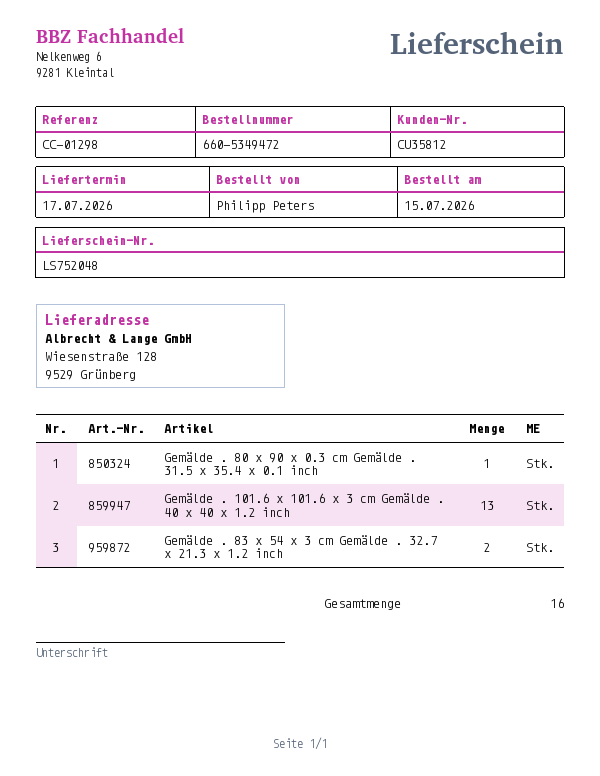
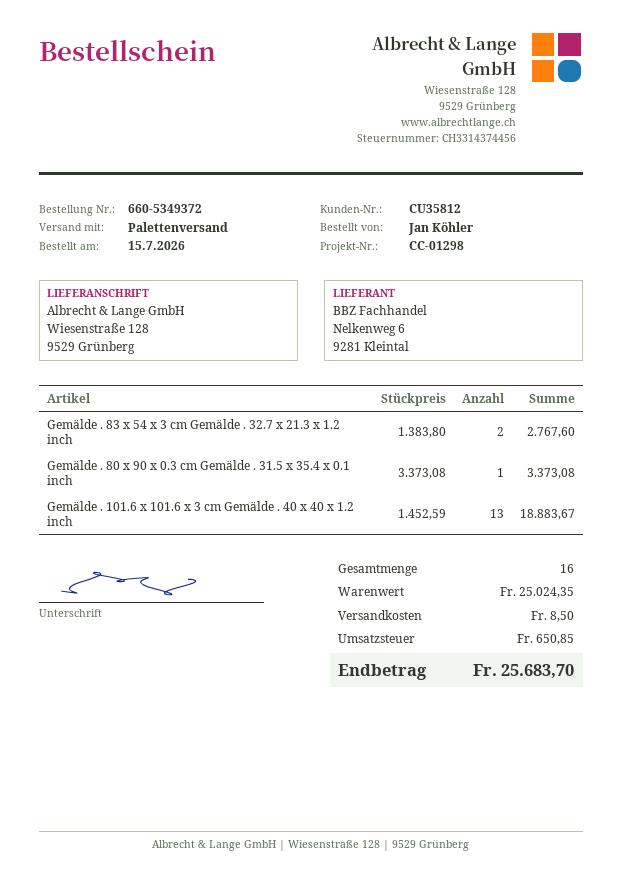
order number: 660-5349472 -> 660-5349372
ordered by: Philipp Peters -> Jan Köhler

